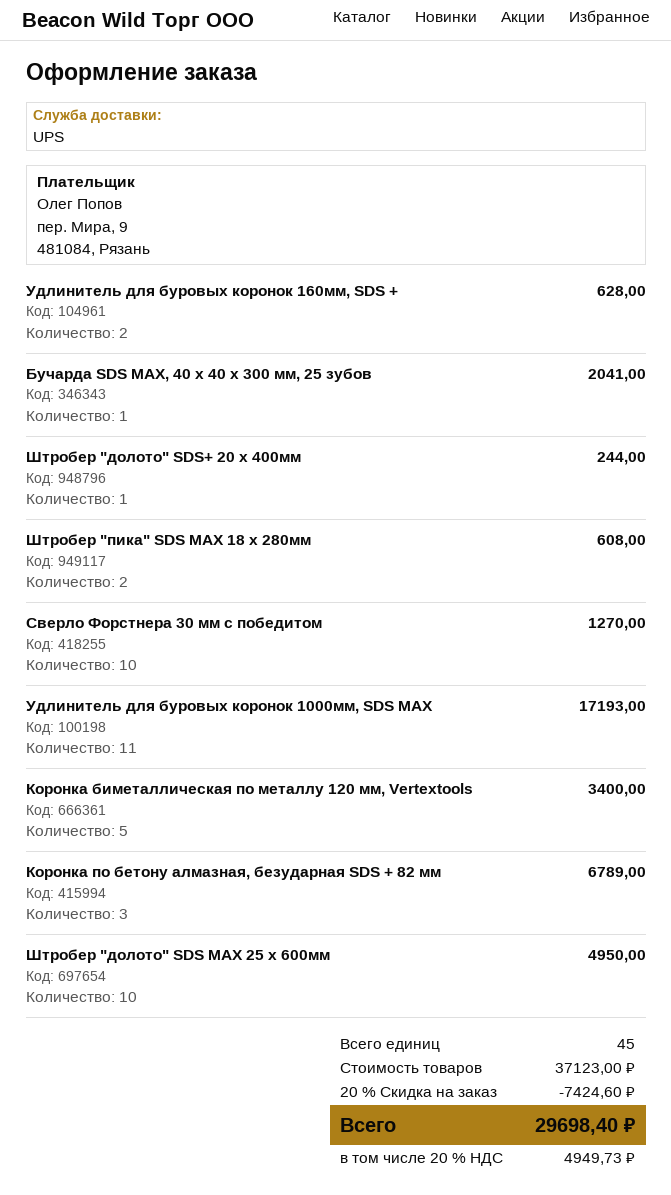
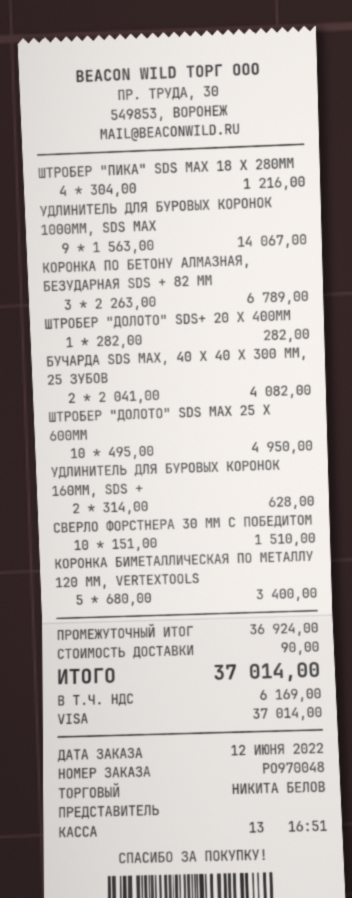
Бучарда SDS МАХ, 40 х 40 х 300 мм, 25 зубов: 1 for 2041.00 -> 2 for 4082.00
Штробер "долото" SDS+ 20 х 400мм: 1 for 244.00 -> 1 for 282.00
Штробер "пика" SDS МАХ 18 х 280мм: 2 for 608.00 -> 4 for 1216.00
Сверло Форстнера 30 мм с победитом: 10 for 1270.00 -> 10 for 1510.00
Удлинитель для буровых коронок 1000мм, SDS МАХ: 11 for 17193.00 -> 9 for 14067.00
subtotal: 37123.00 -> 36924.00
discount: 20% = 7424.60 -> none
shipping: none -> 90.00
tax: 4949.73 -> 6169.00
total: 29698.40 -> 37014.00

